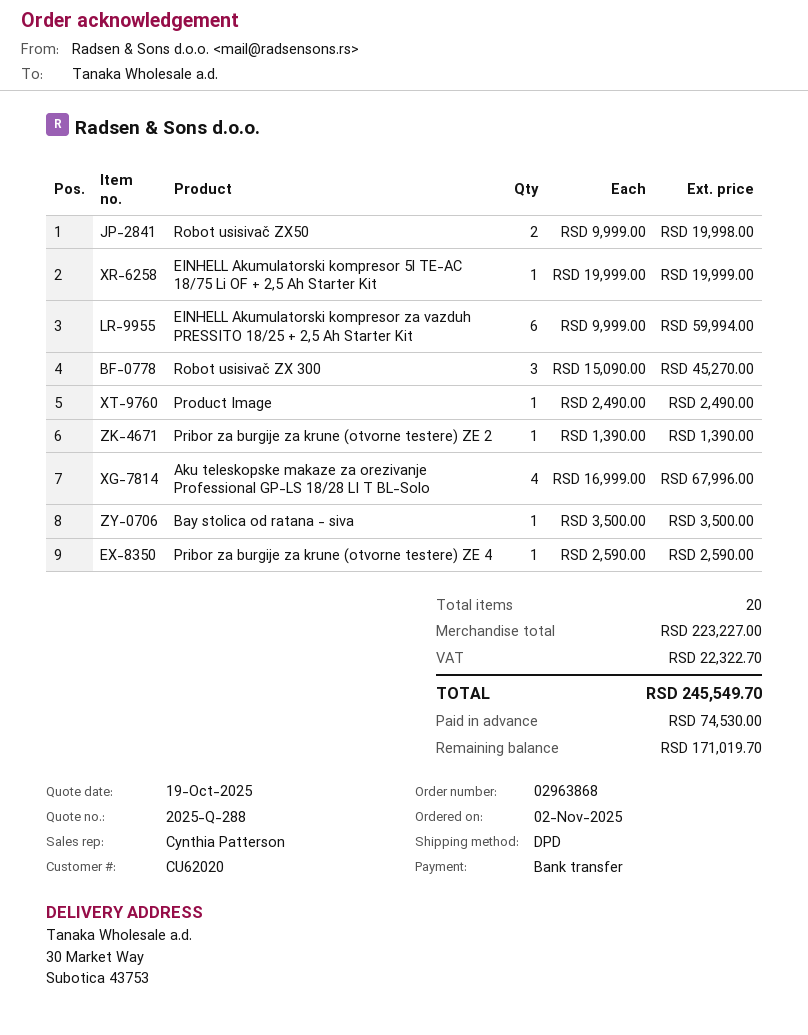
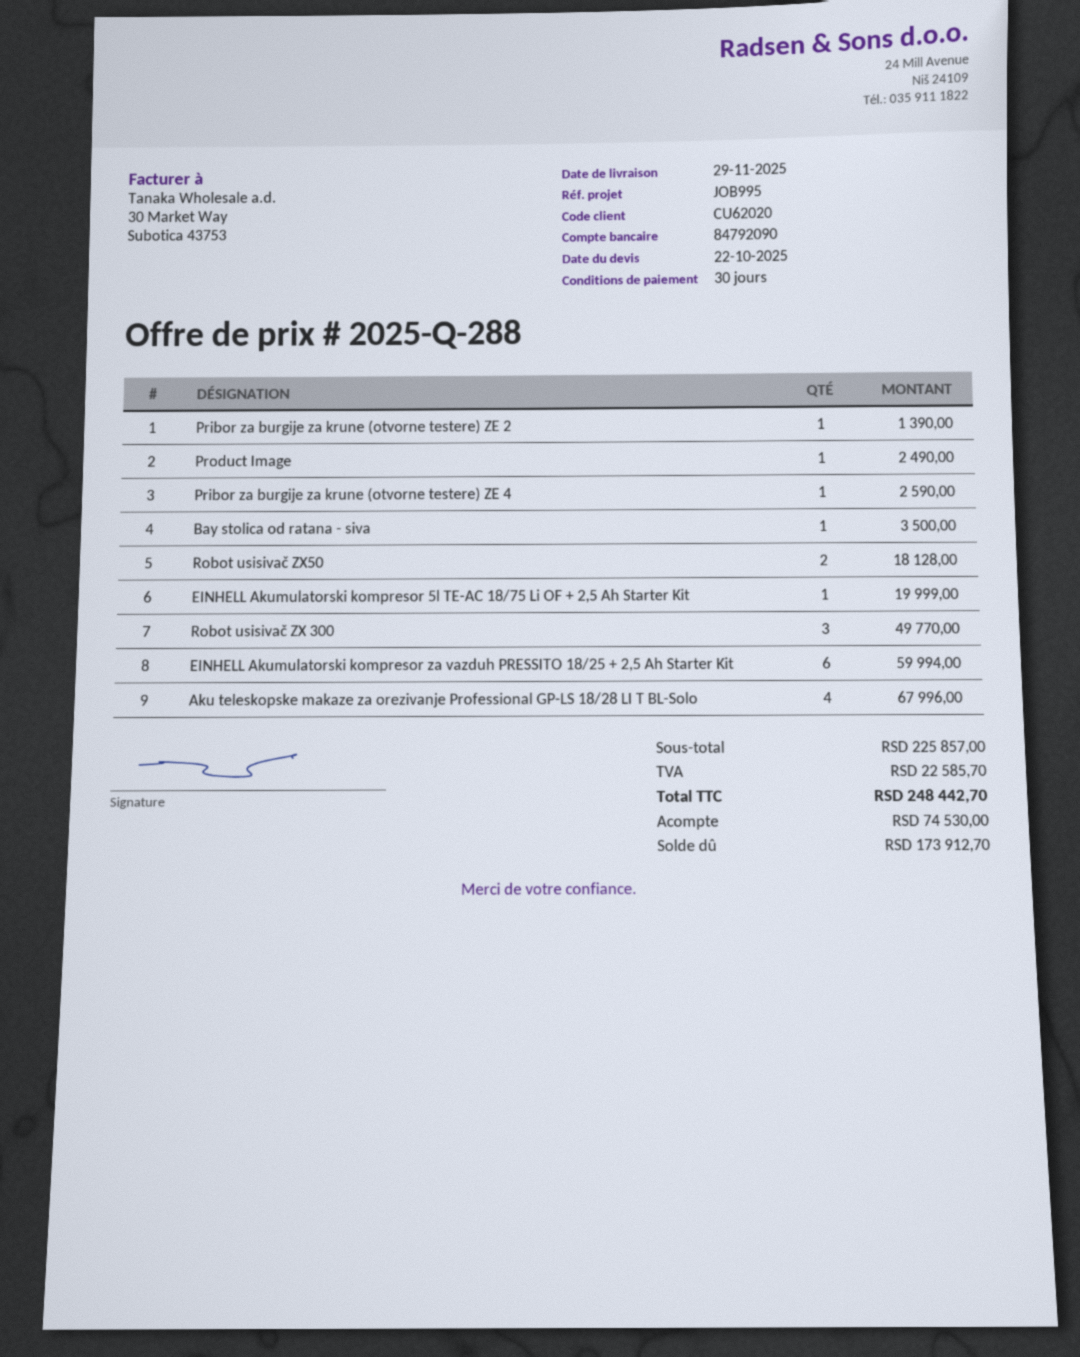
quote date: 2025-10-19 -> 2025-10-22
Robot usisivač ZX50: 2 for 19998.00 -> 2 for 18128.00
Robot usisivač ZX 300: 3 for 45270.00 -> 3 for 49770.00
subtotal: 223227.00 -> 225857.00
tax: 22322.70 -> 22585.70
total: 245549.70 -> 248442.70
balance: 171019.70 -> 173912.70

